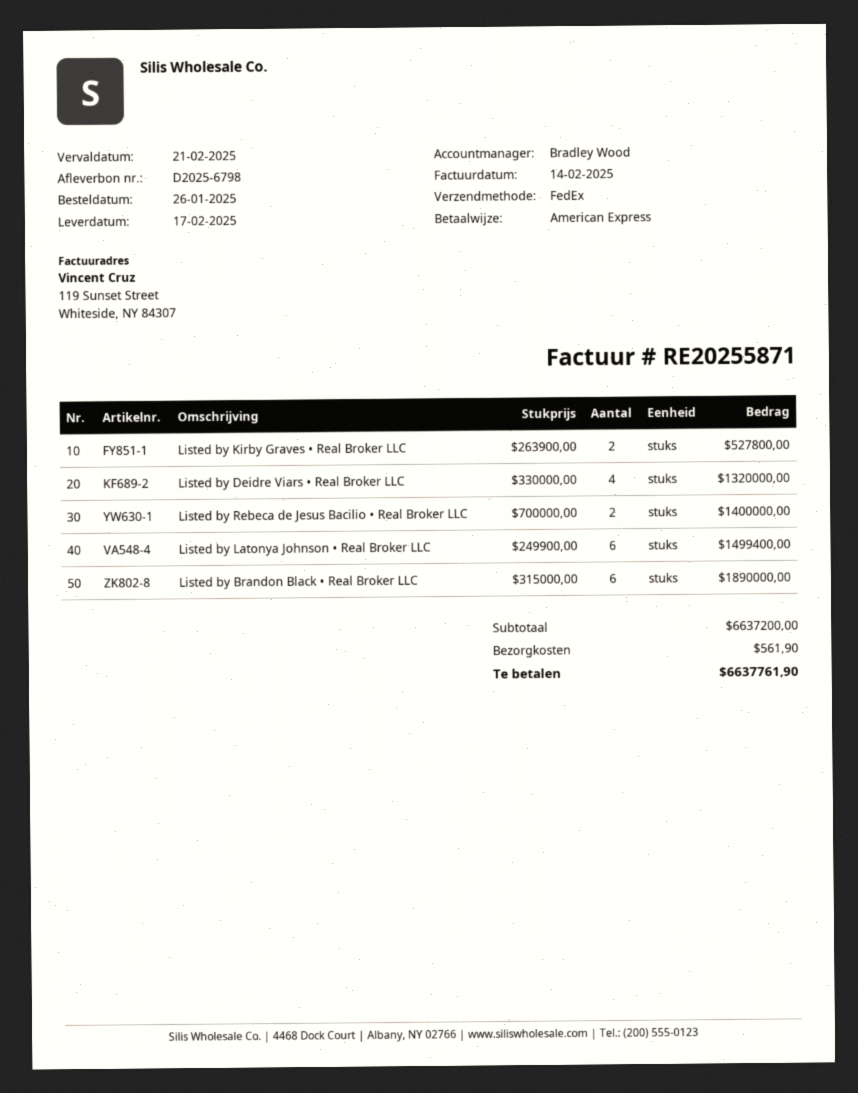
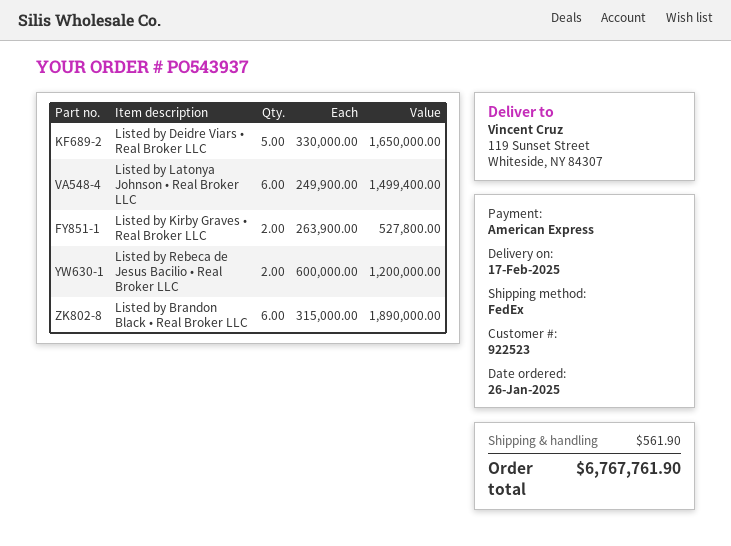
Listed by Deidre Viars • Real Broker LLC: 4 x 330000.00 = 1320000.00 -> 5 x 330000.00 = 1650000.00
Listed by Rebeca de Jesus Bacilio • Real Broker LLC: 2 x 700000.00 = 1400000.00 -> 2 x 600000.00 = 1200000.00
total: 6637761.90 -> 6767761.90

